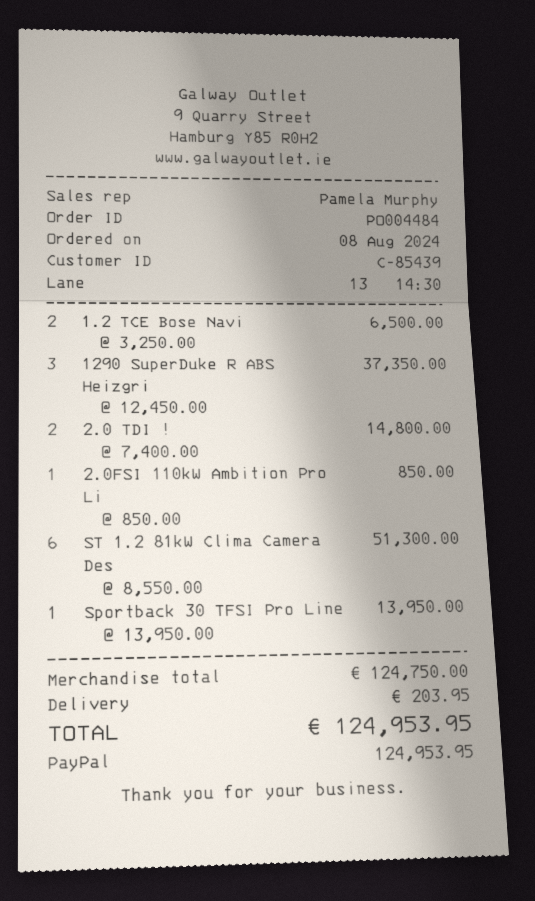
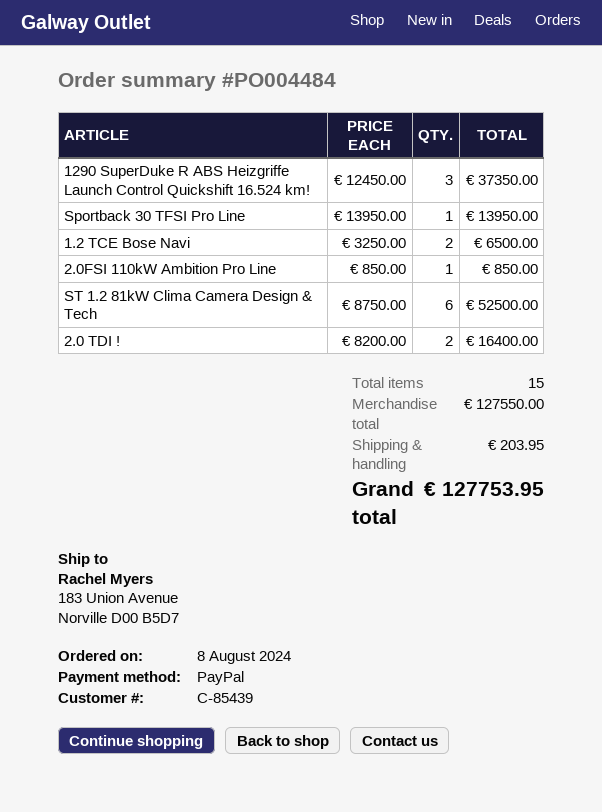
2.0 TDI !: 2 x 7400.00 = 14800.00 -> 2 x 8200.00 = 16400.00
ST 1.2 81kW Clima Camera Des: 6 x 8550.00 = 51300.00 -> 6 x 8750.00 = 52500.00
subtotal: 124750.00 -> 127550.00
total: 124953.95 -> 127753.95

